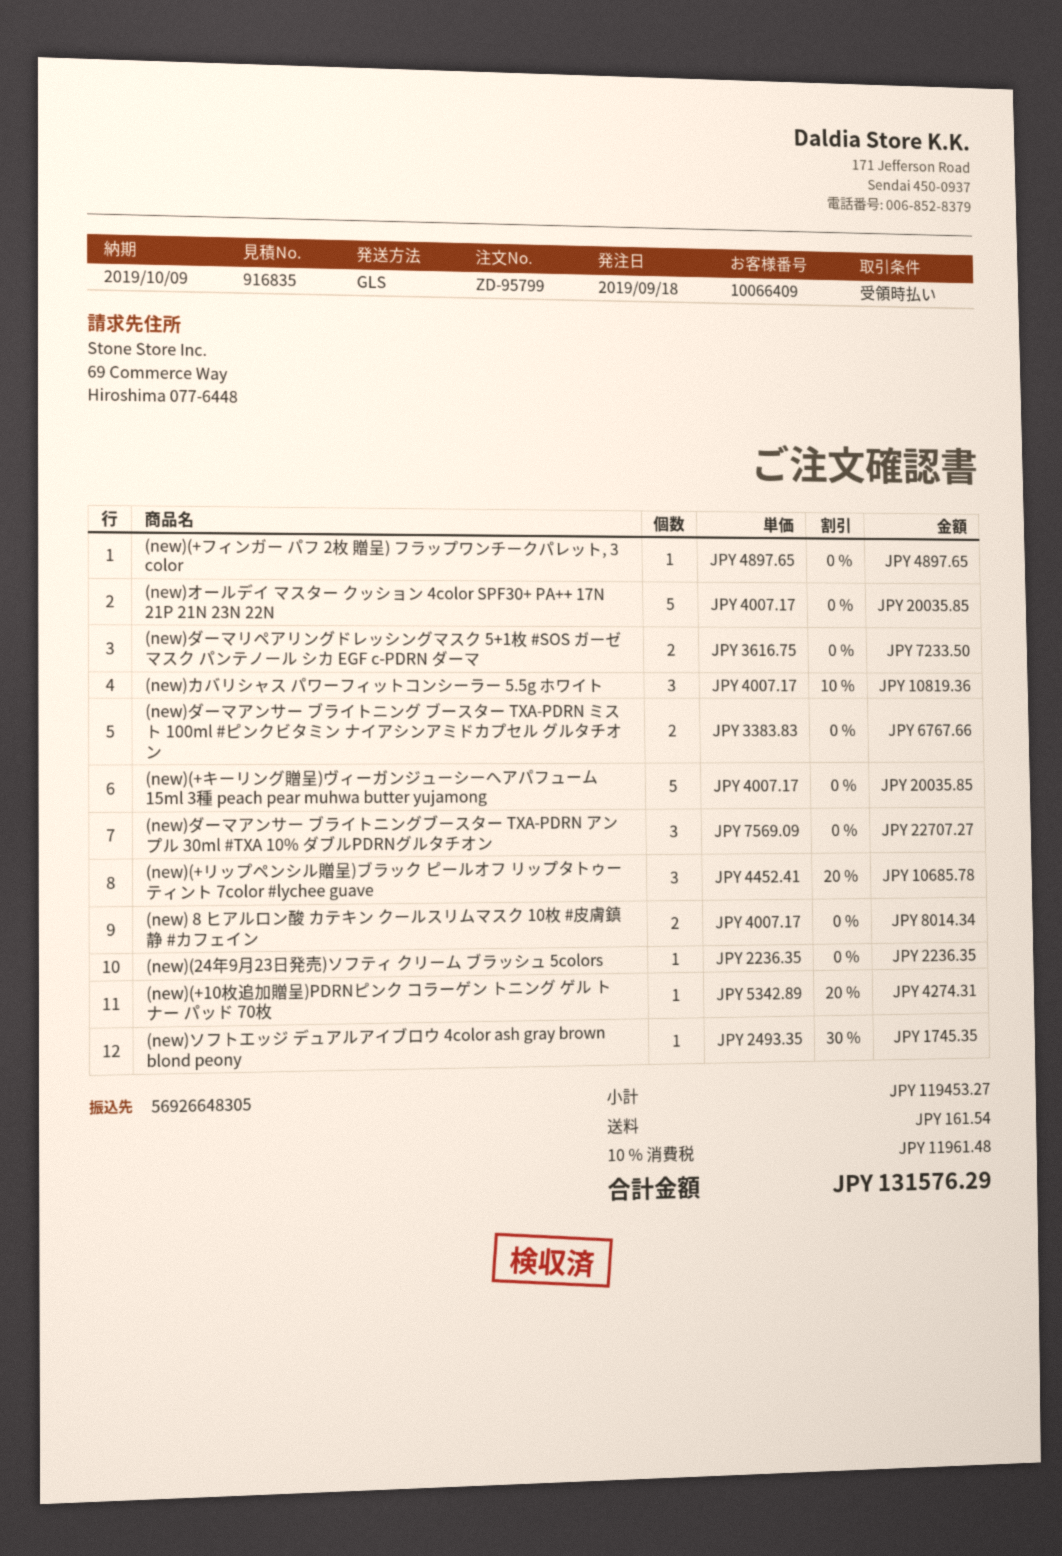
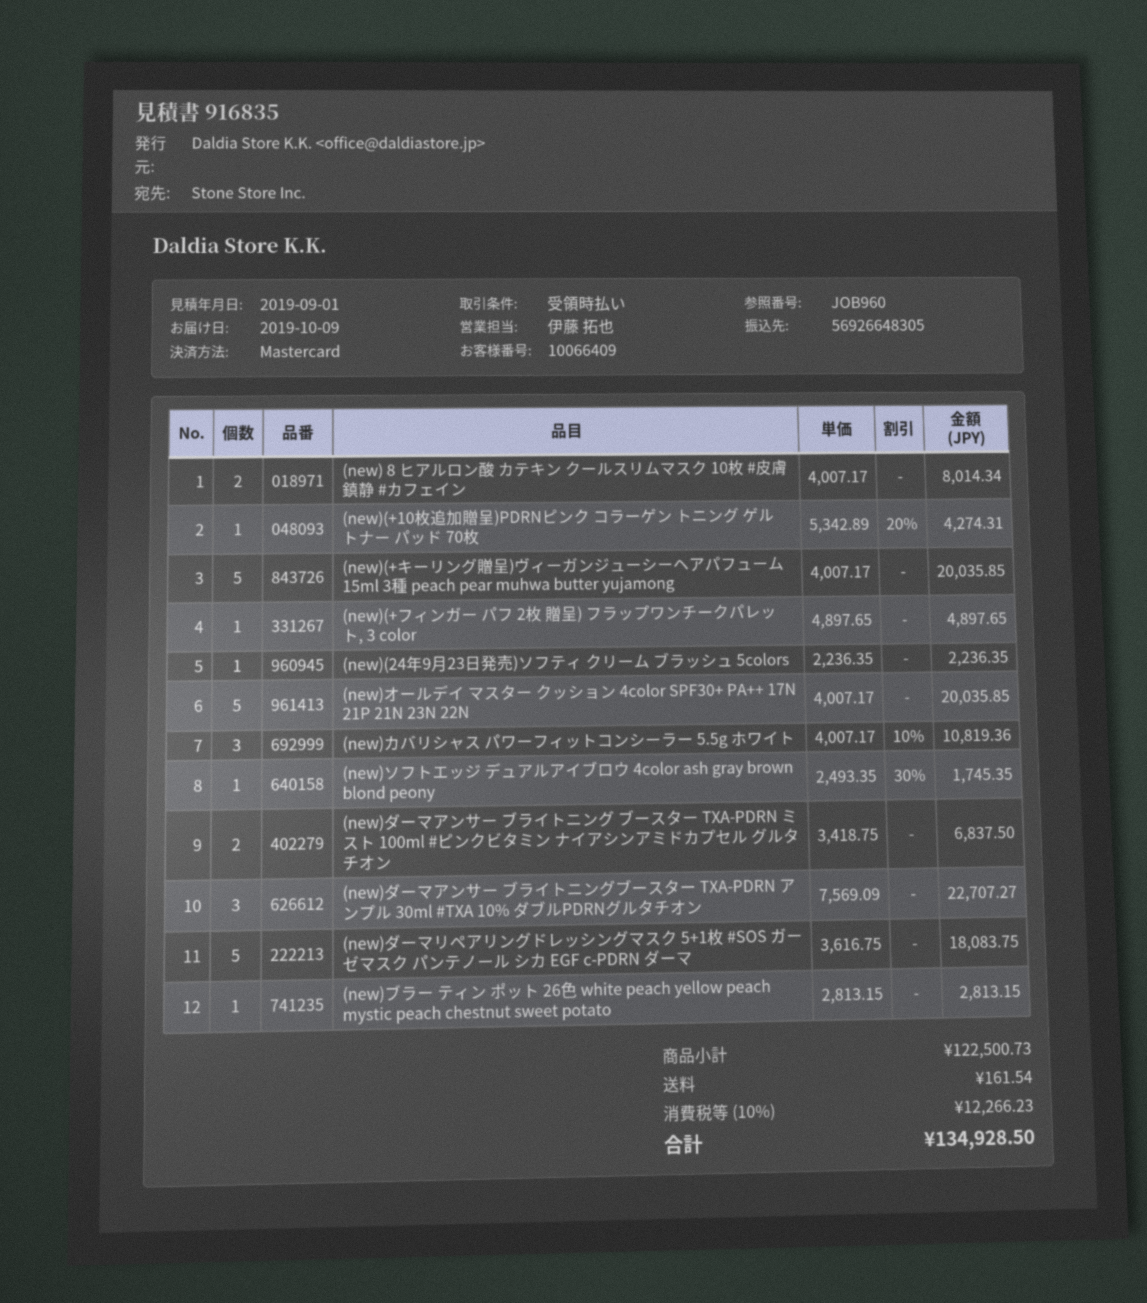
(new)ダーマリペアリングドレッシングマスク 5+1枚 #SOS ガーゼマスク パンテノール シカ EGF c-PDRN ダーマ: 2 x 3616.75 = 7233.50 -> 5 x 3616.75 = 18083.75
(new)ダーマアンサー ブライトニング ブースター TXA-PDRN ミスト 100ml #ピンクビタミン ナイアシンアミドカプセル グルタチオン: 2 x 3383.83 = 6767.66 -> 2 x 3418.75 = 6837.50
(new)(+リップペンシル贈呈)ブラック ピールオフ リップタトゥー ティント 7color #lychee guave: 3 x 4452.41 - 20% = 10685.78 -> none
(new)ブラー ティン ポット 26色 white peach yellow peach mystic peach chestnut sweet potato: none -> 1 x 2813.15 = 2813.15
subtotal: 119453.27 -> 122500.73
tax: 10% = 11961.48 -> 10% = 12266.23
total: 131576.29 -> 134928.50

